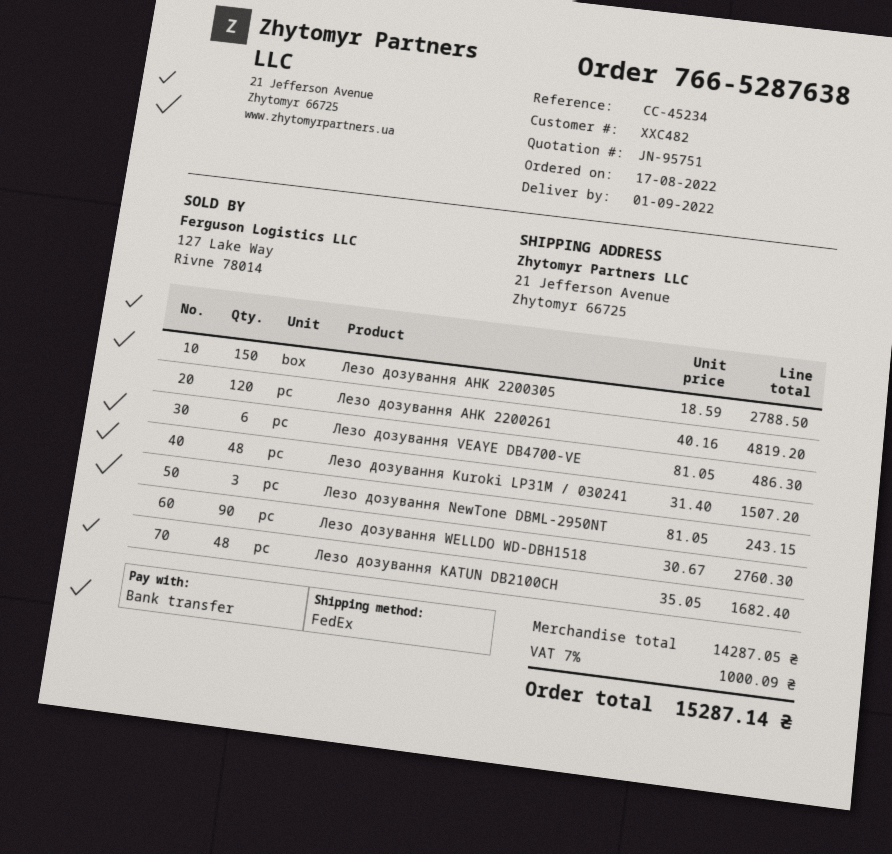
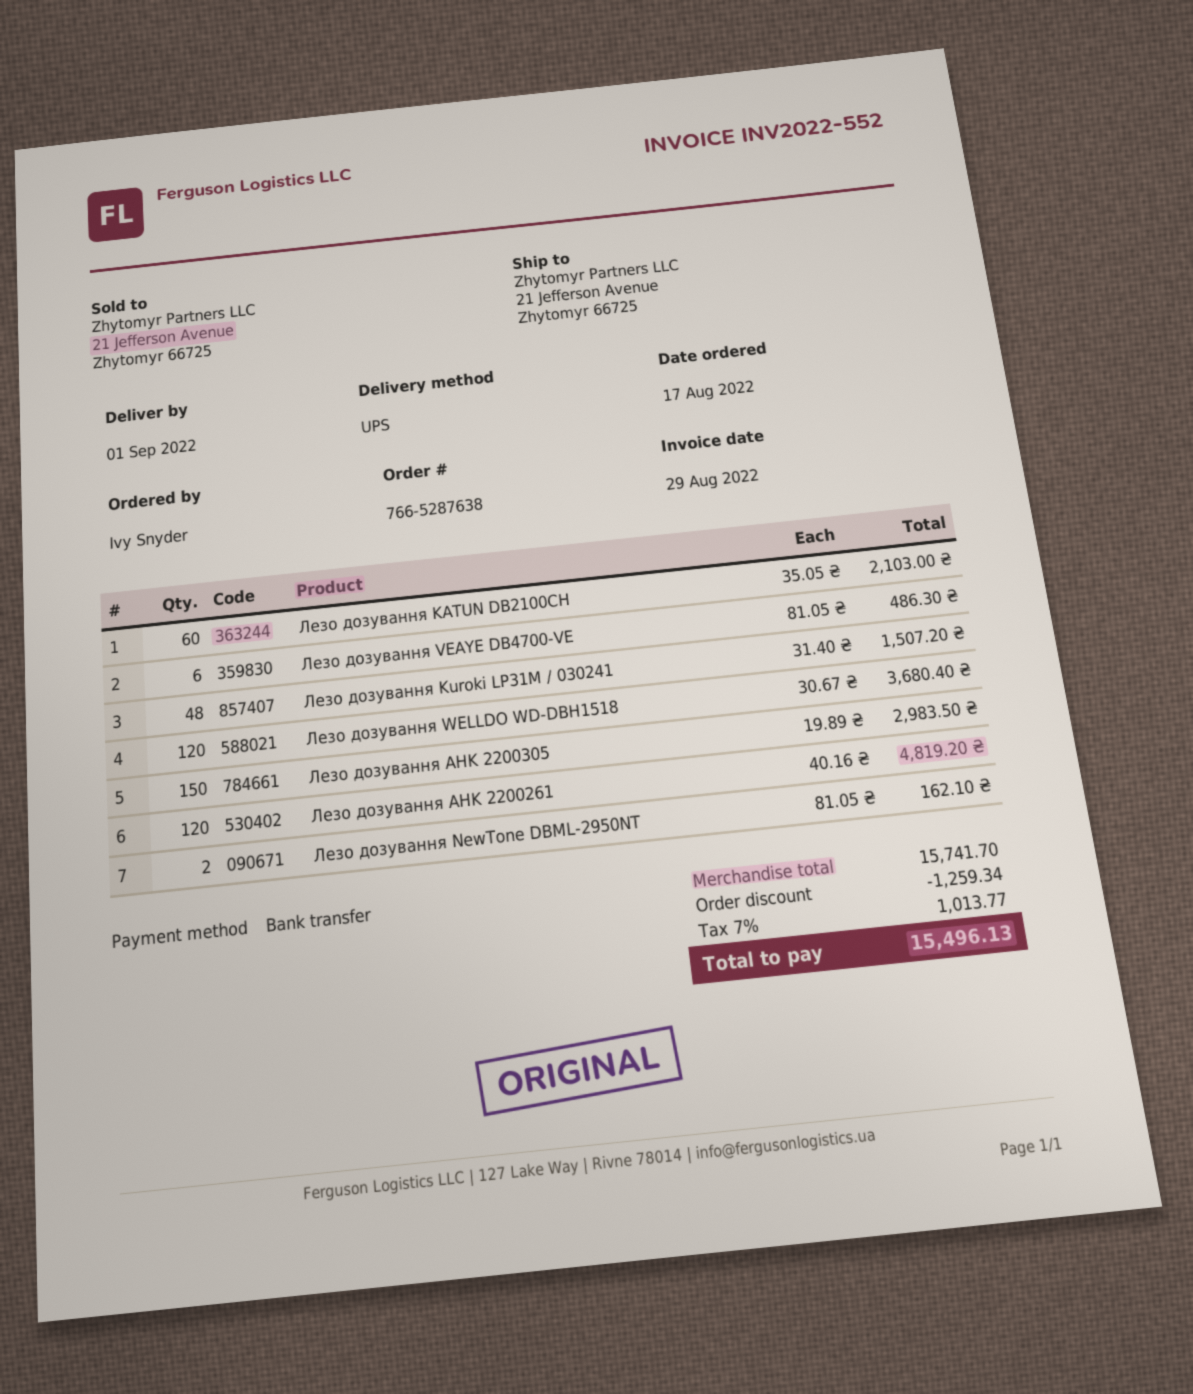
shipping method: FedEx -> UPS
Лезо дозування AHK 2200305: 150 x 18.59 = 2788.50 -> 150 x 19.89 = 2983.50
Лезо дозування NewTone DBML-2950NT: 3 x 81.05 = 243.15 -> 2 x 81.05 = 162.10
Лезо дозування WELLDO WD-DBH1518: 90 x 30.67 = 2760.30 -> 120 x 30.67 = 3680.40
Лезо дозування KATUN DB2100CH: 48 x 35.05 = 1682.40 -> 60 x 35.05 = 2103.00
subtotal: 14287.05 -> 15741.70
discount: none -> 1259.34
tax: 7% = 1000.09 -> 7% = 1013.77
total: 15287.14 -> 15496.13

